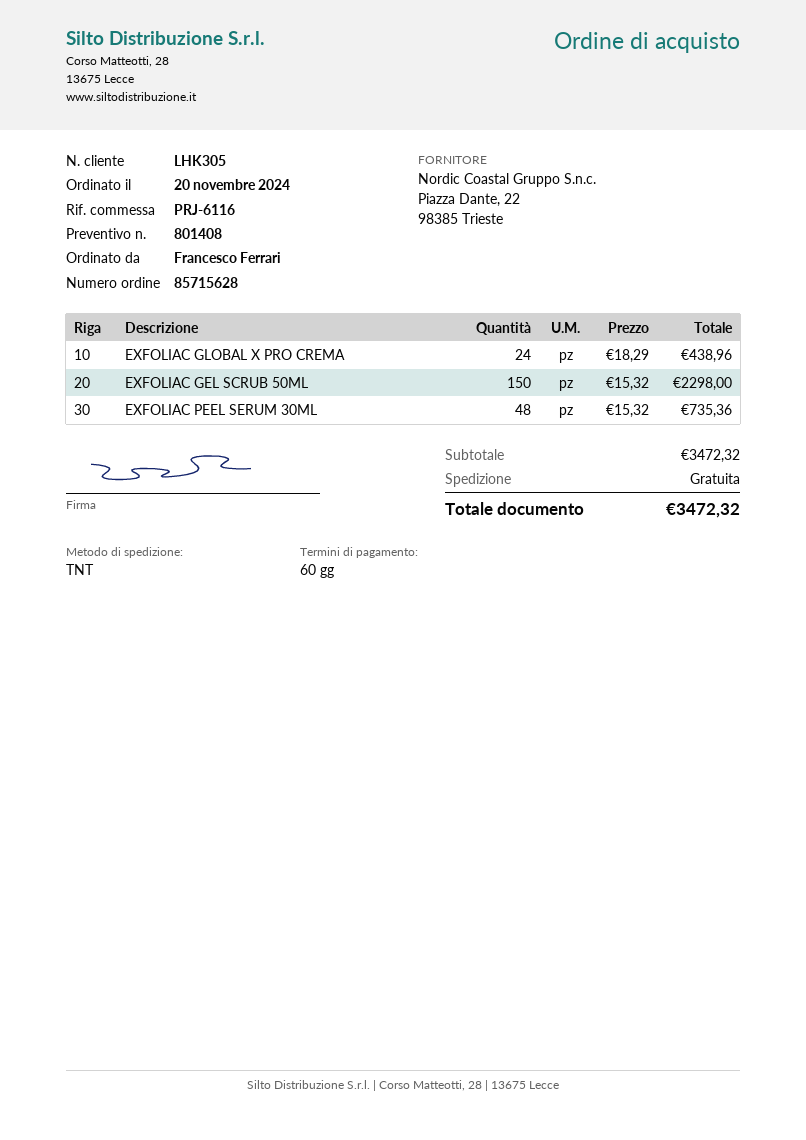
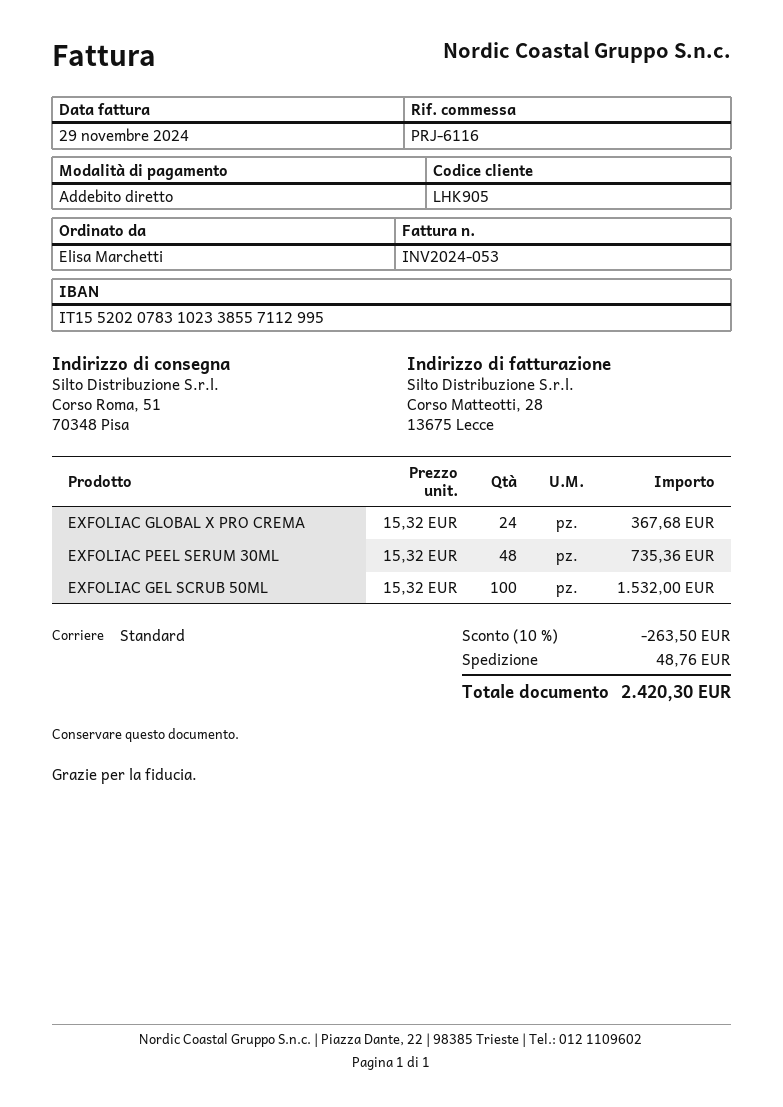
customer number: LHK305 -> LHK905
ordered by: Francesco Ferrari -> Elisa Marchetti
shipping method: TNT -> standard
EXFOLIAC GLOBAL X PRO CREMA: 24 x 18.29 = 438.96 -> 24 x 15.32 = 367.68
EXFOLIAC GEL SCRUB 50ML: 150 x 15.32 = 2298.00 -> 100 x 15.32 = 1532.00
discount: none -> 10% = 263.50
shipping: 0.00 -> 48.76
total: 3472.32 -> 2420.30

